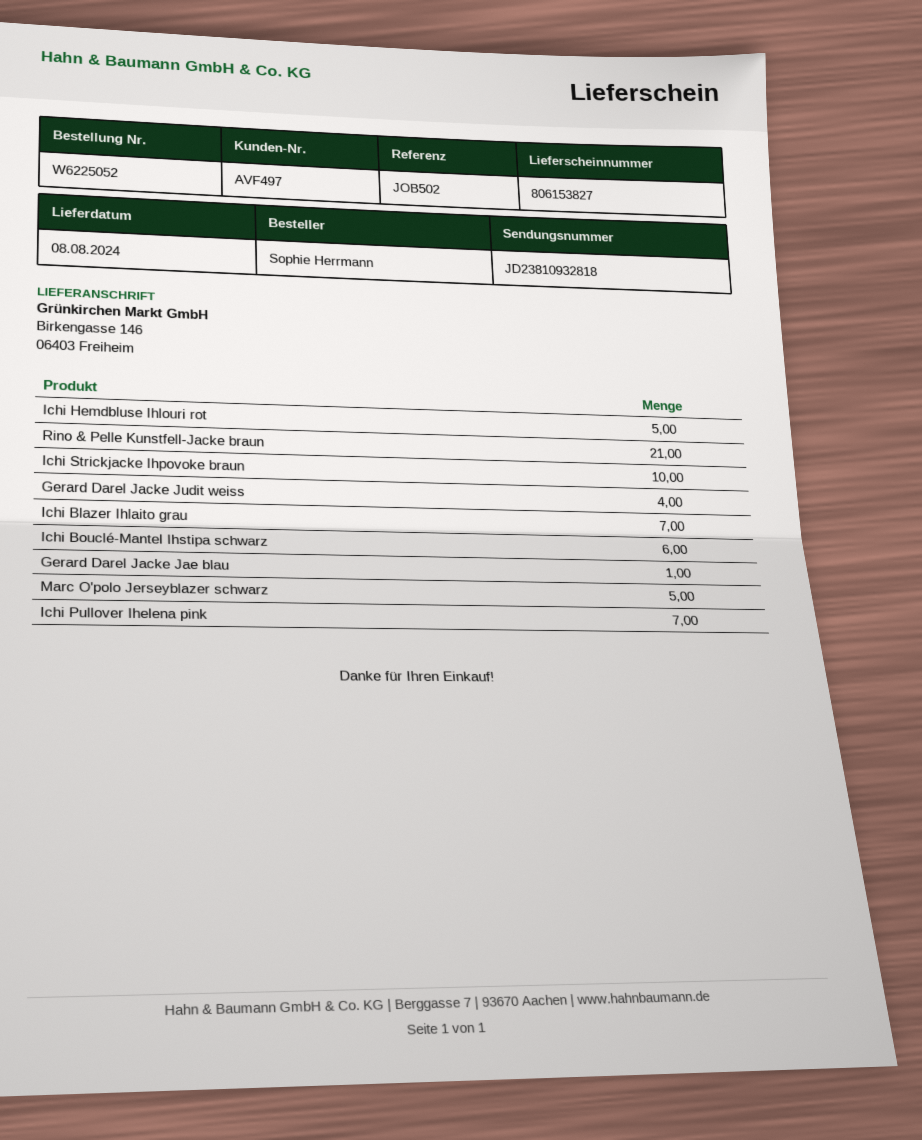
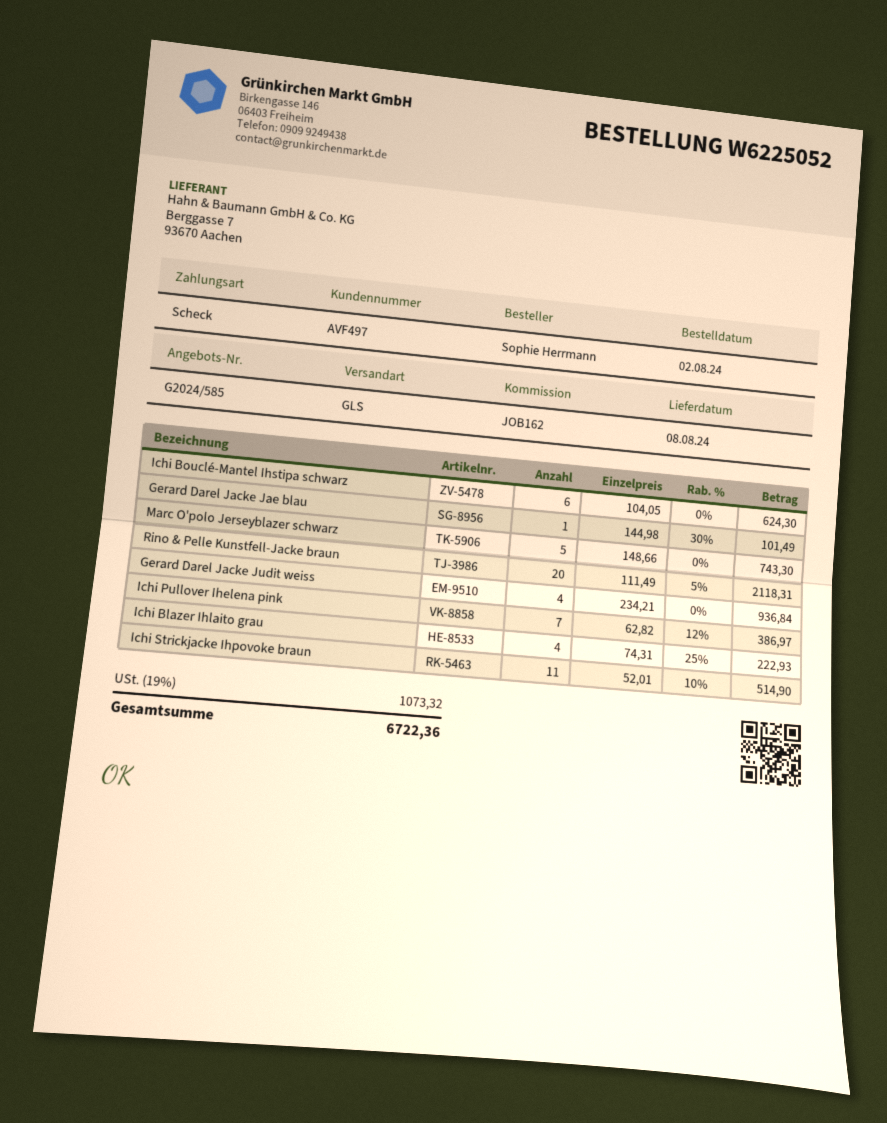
reference: JOB502 -> JOB162
Ichi Hemdbluse Ihlouri rot: 5 -> none
Rino & Pelle Kunstfell-Jacke braun: 21 -> 20
Ichi Strickjacke Ihpovoke braun: 10 -> 11
Ichi Blazer Ihlaito grau: 7 -> 4

